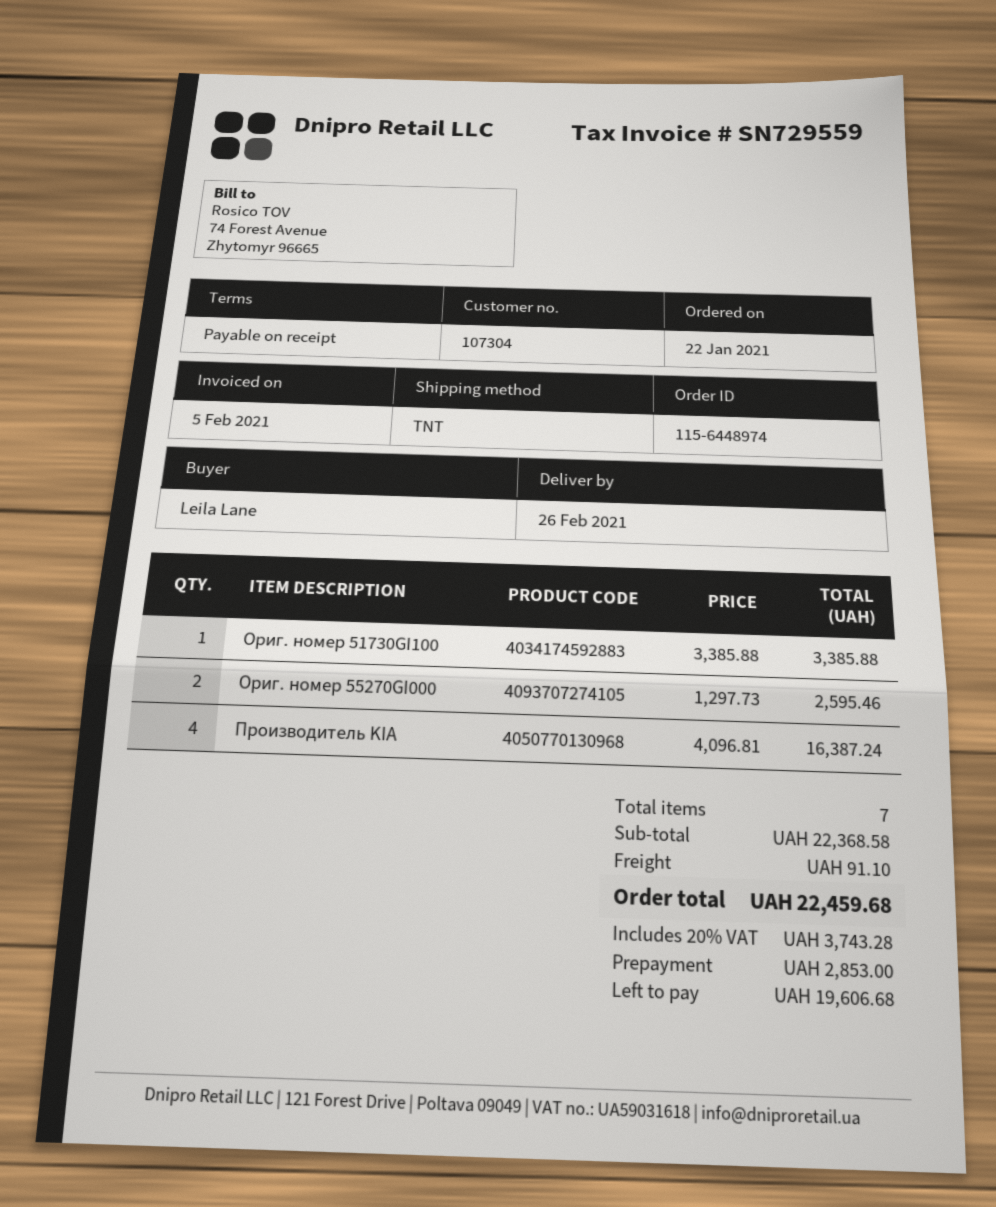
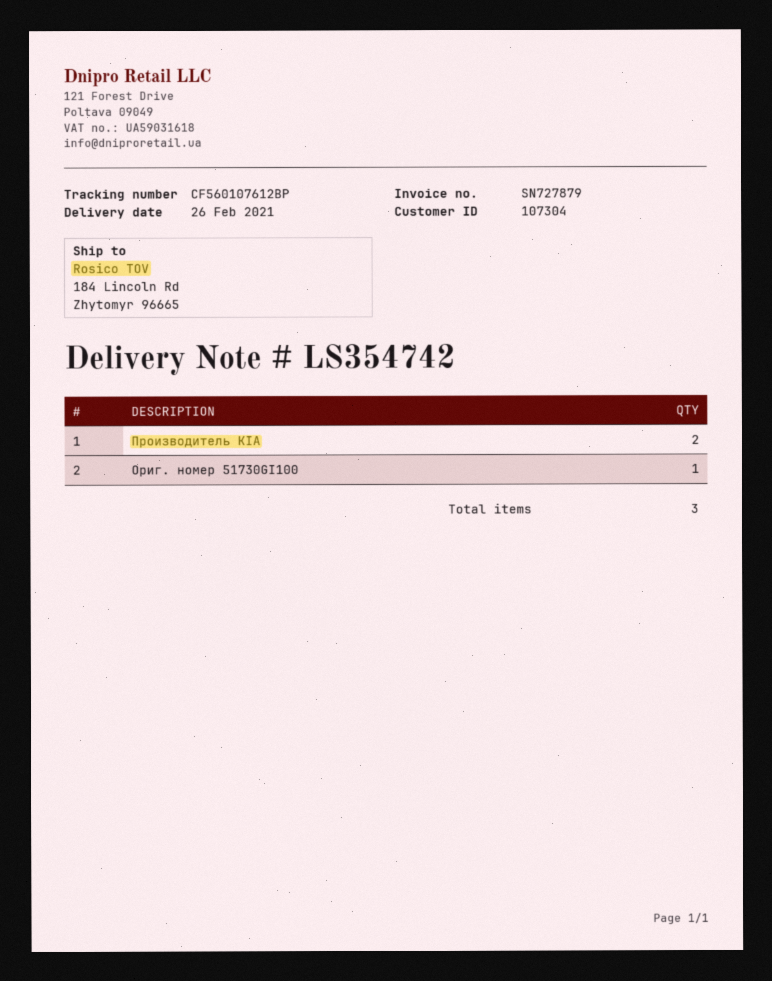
invoice number: SN729559 -> SN727879
Ориг. номер 55270GI000: 2 -> none
Производитель KIA: 4 -> 2
total quantity: 7 -> 3

